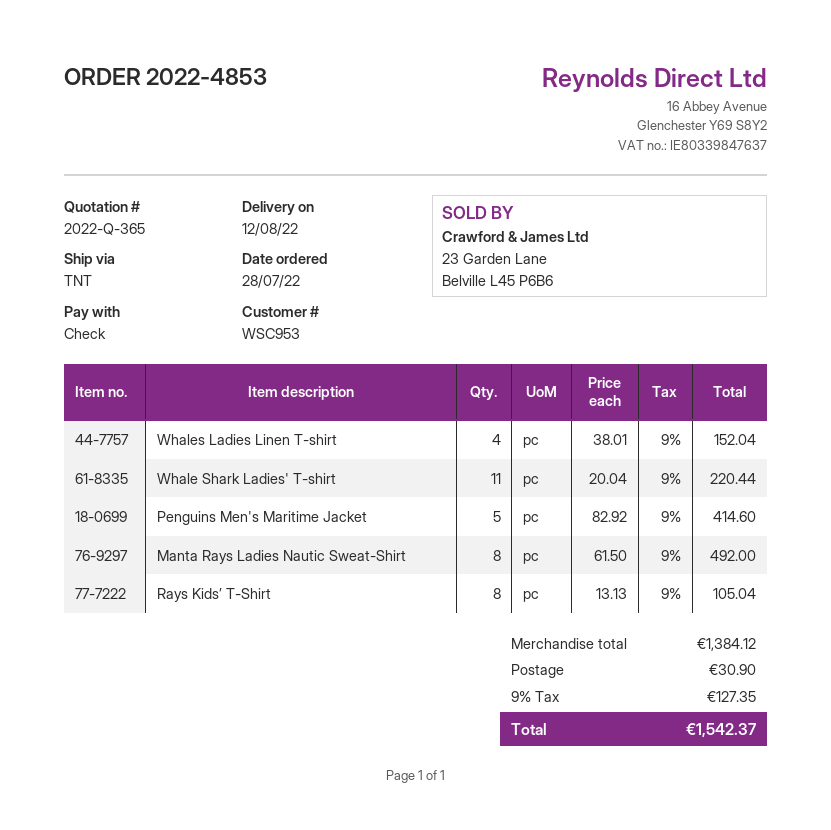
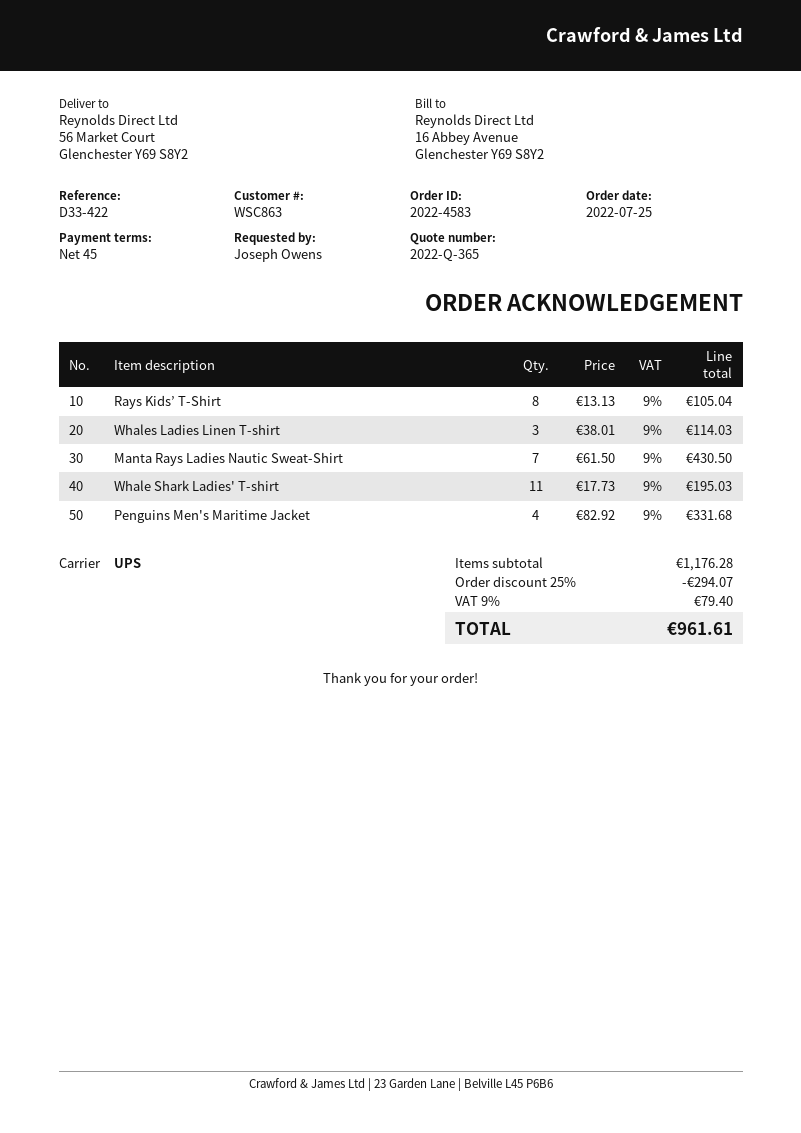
order number: 2022-4853 -> 2022-4583
order date: 2022-07-28 -> 2022-07-25
customer number: WSC953 -> WSC863
shipping method: TNT -> UPS
Whales Ladies Linen T-shirt: 4 x 38.01 = 152.04 -> 3 x 38.01 = 114.03
Whale Shark Ladies' T-shirt: 11 x 20.04 = 220.44 -> 11 x 17.73 = 195.03
Penguins Men's Maritime Jacket: 5 x 82.92 = 414.60 -> 4 x 82.92 = 331.68
Manta Rays Ladies Nautic Sweat-Shirt: 8 x 61.50 = 492.00 -> 7 x 61.50 = 430.50
subtotal: 1384.12 -> 1176.28
discount: none -> 25% = 294.07
shipping: 30.90 -> none
tax: 9% = 127.35 -> 9% = 79.40
total: 1542.37 -> 961.61

